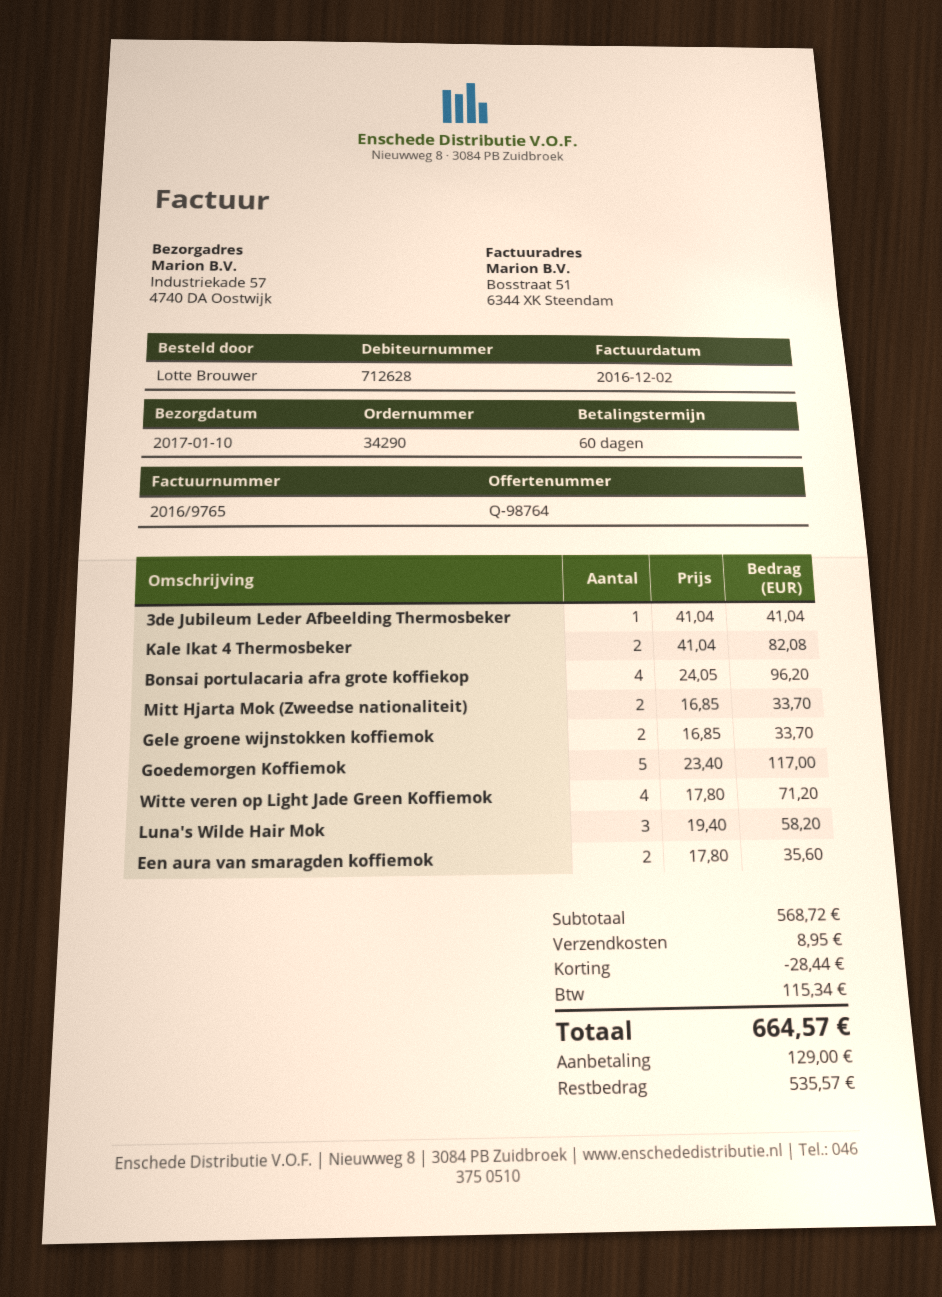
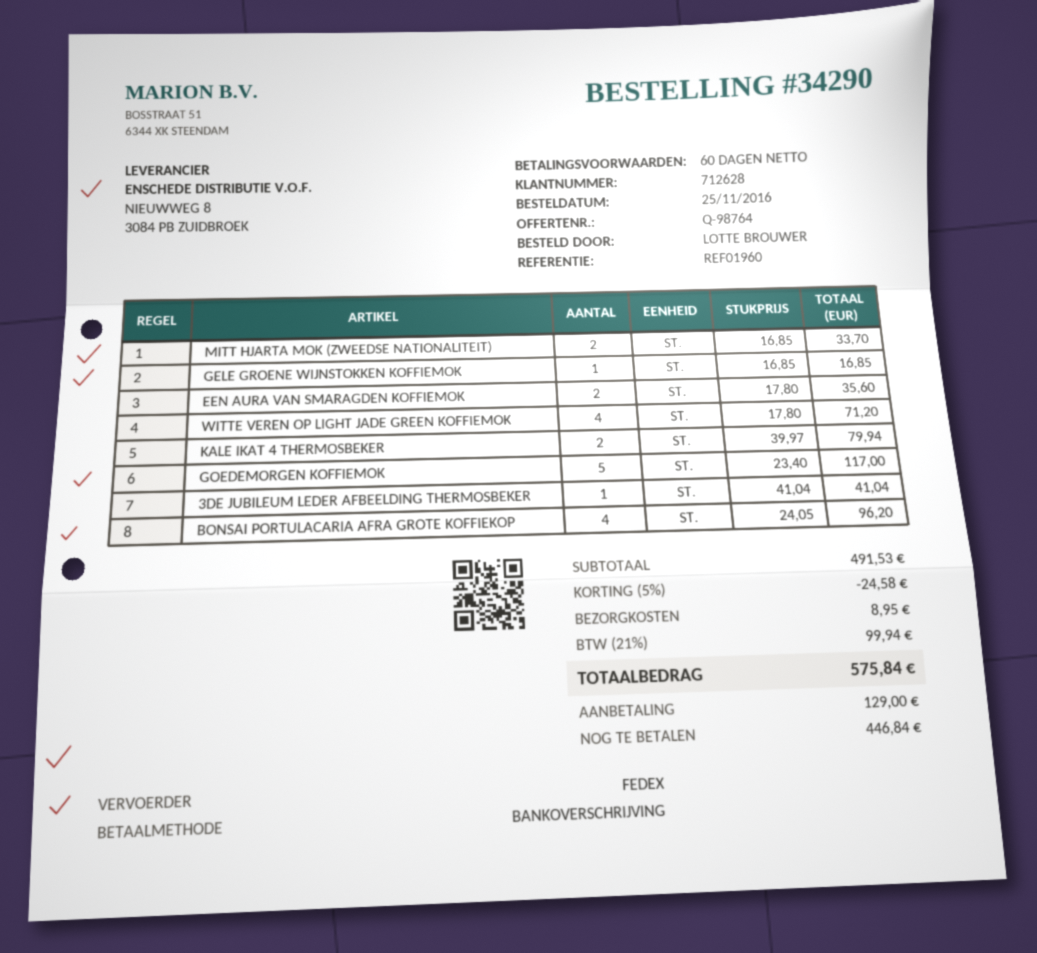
Kale Ikat 4 Thermosbeker: 2 x 41.04 = 82.08 -> 2 x 39.97 = 79.94
Gele groene wijnstokken koffiemok: 2 x 16.85 = 33.70 -> 1 x 16.85 = 16.85
Luna's Wilde Hair Mok: 3 x 19.40 = 58.20 -> none
subtotal: 568.72 -> 491.53
discount: 28.44 -> 24.58
tax: 115.34 -> 99.94
total: 664.57 -> 575.84
balance: 535.57 -> 446.84

